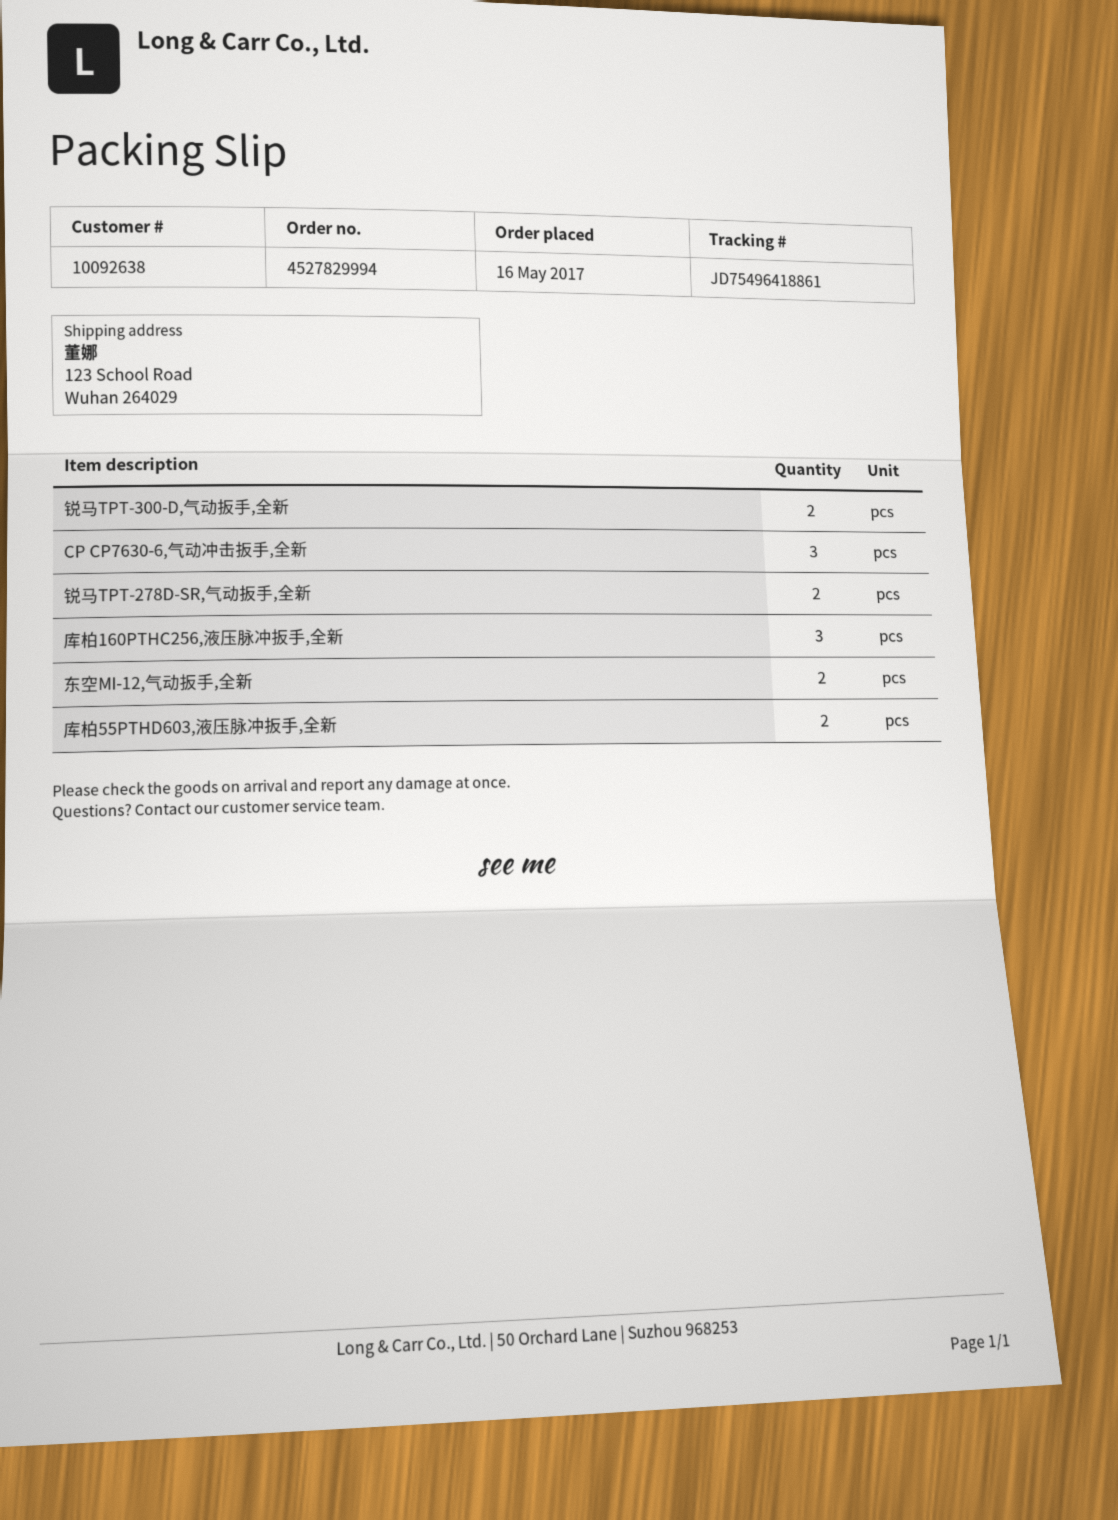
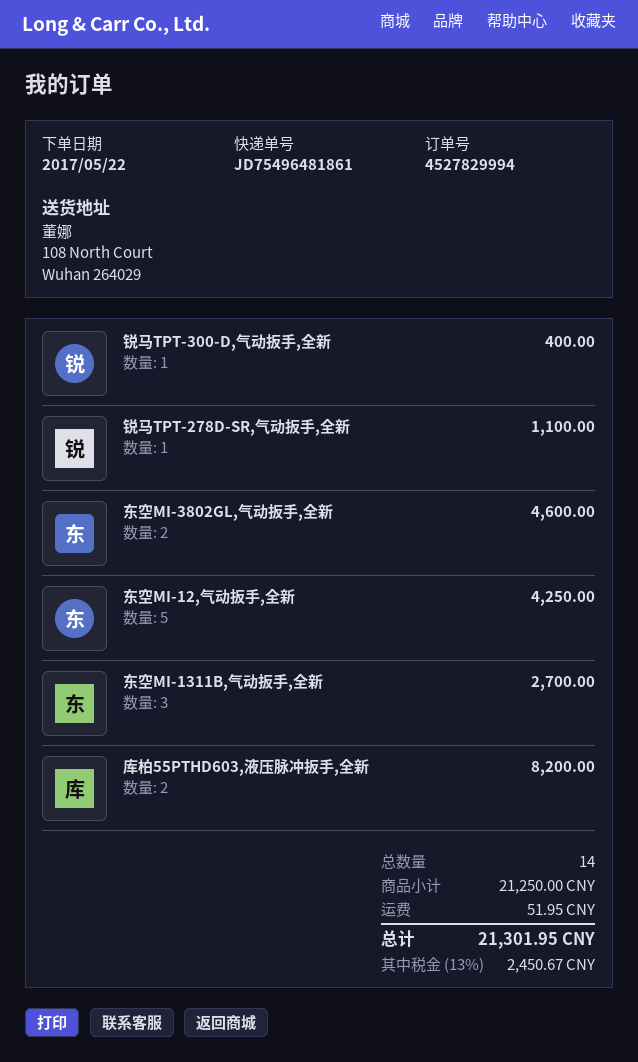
order date: 2017-05-16 -> 2017-05-22
tracking number: JD75496418861 -> JD75496481861
ship to: 123 School Road, Wuhan 264029 -> 108 North Court, Wuhan 264029
锐马TPT-300-D,气动扳手,全新: 2 -> 1
CP CP7630-6,气动冲击扳手,全新: 3 -> none
锐马TPT-278D-SR,气动扳手,全新: 2 -> 1
库柏160PTHC256,液压脉冲扳手,全新: 3 -> none
东空MI-12,气动扳手,全新: 2 -> 5
东空MI-3802GL,气动扳手,全新: none -> 2
东空MI-1311B,气动扳手,全新: none -> 3

